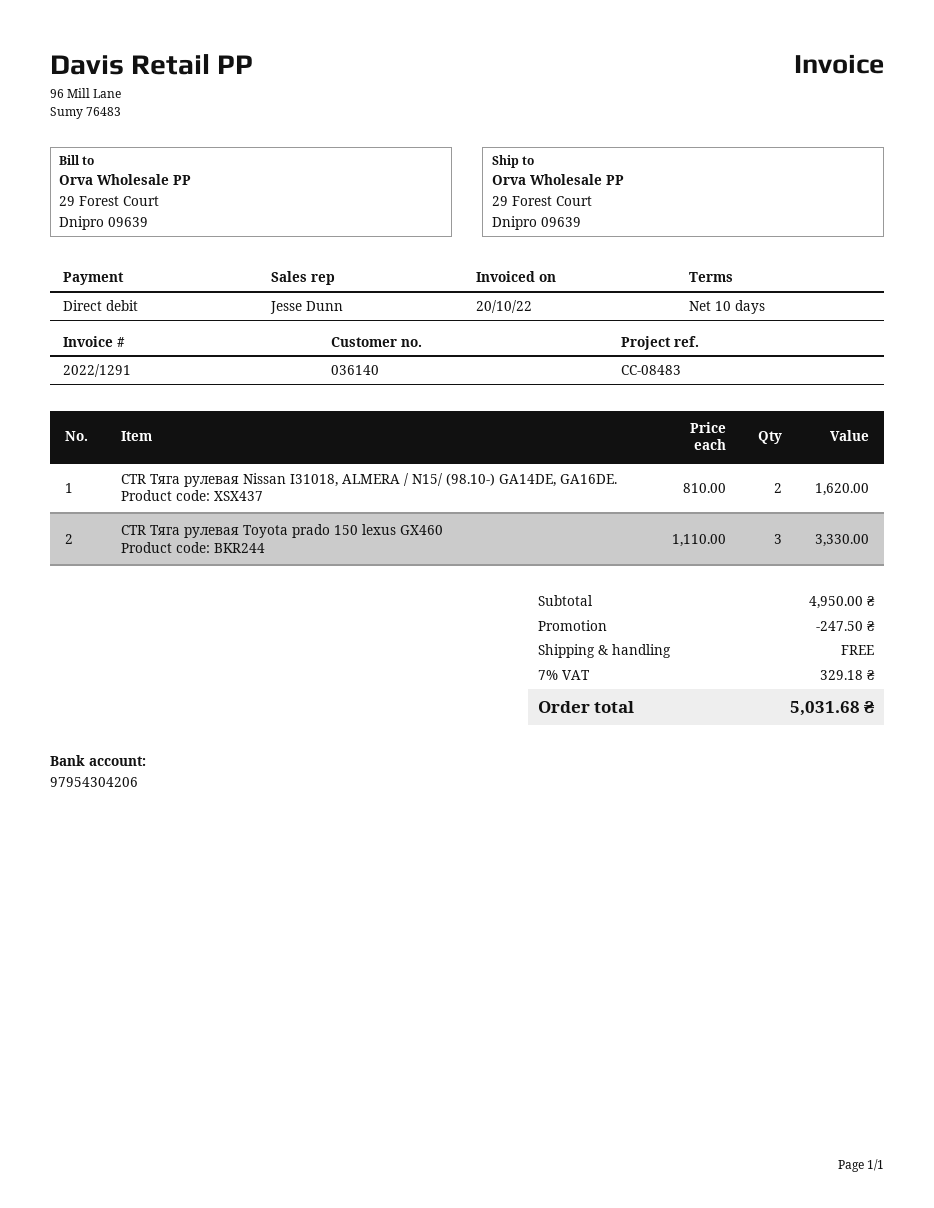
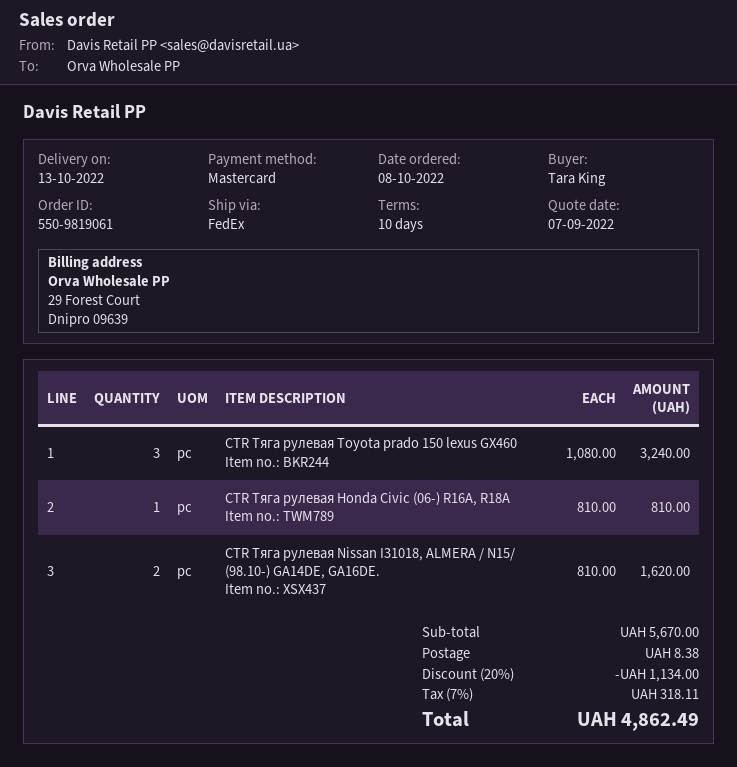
payment method: direct debit -> Mastercard
CTR Тяга рулевая Toyota prado 150 lexus GX460: 3 x 1110.00 = 3330.00 -> 3 x 1080.00 = 3240.00
CTR Тяга рулевая Honda Civic (06-) R16A, R18A: none -> 1 x 810.00 = 810.00
subtotal: 4950.00 -> 5670.00
discount: 247.50 -> 1134.00
shipping: 0.00 -> 8.38
tax: 7% = 329.18 -> 7% = 318.11
total: 5031.68 -> 4862.49

